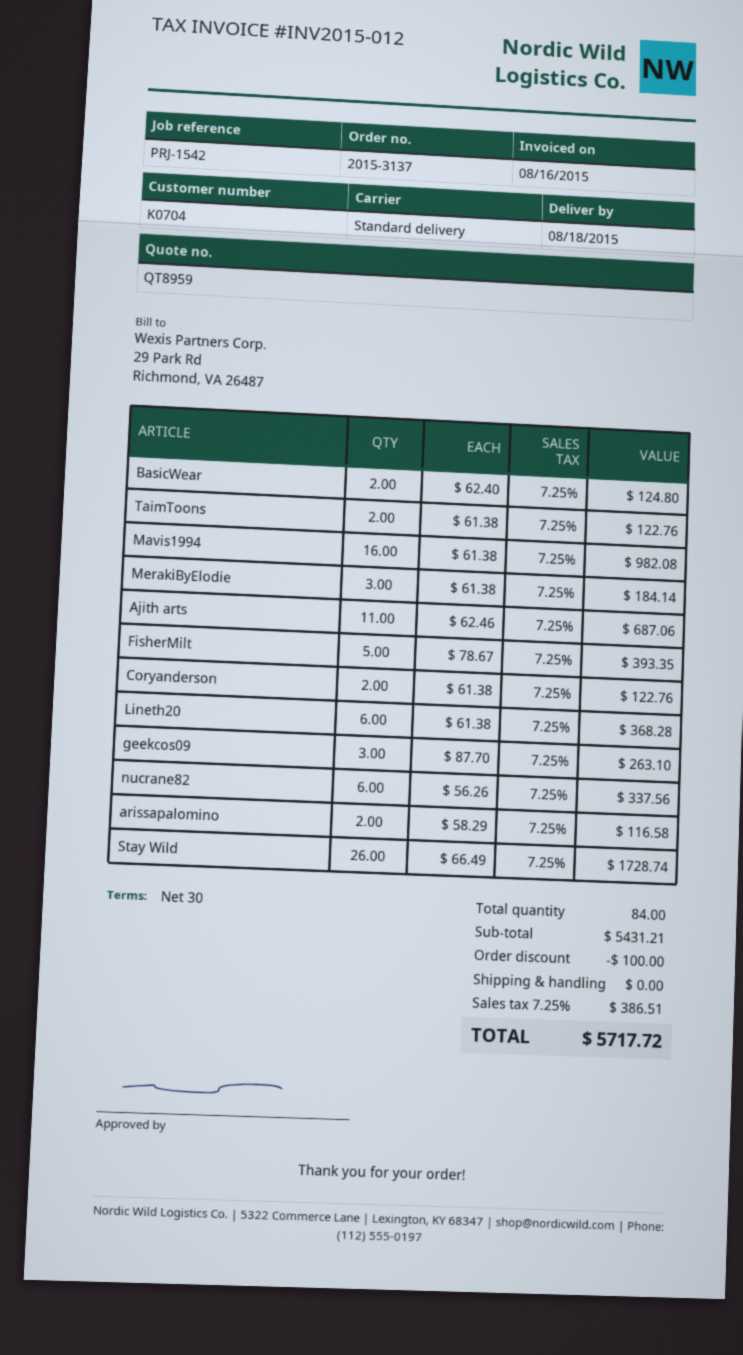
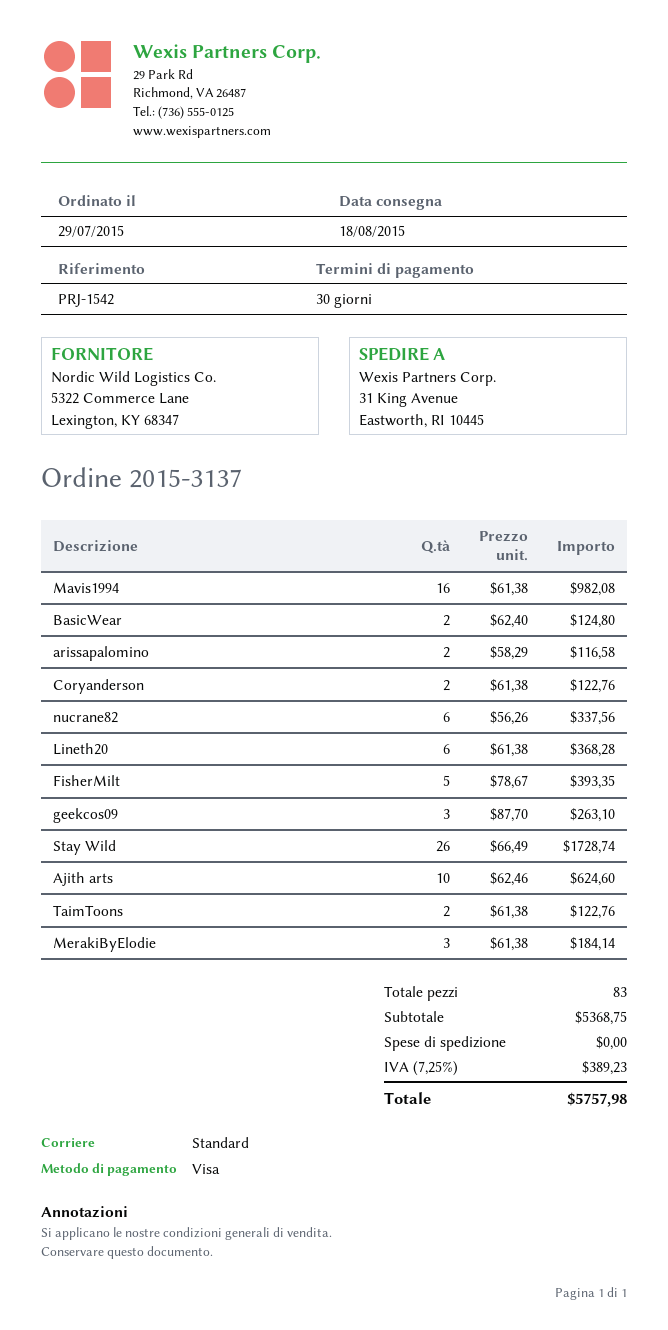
Ajith arts: 11 x 62.46 = 687.06 -> 10 x 62.46 = 624.60
total quantity: 84 -> 83
subtotal: 5431.21 -> 5368.75
discount: 100.00 -> none
tax: 7.25% = 386.51 -> 7.25% = 389.23
total: 5717.72 -> 5757.98

